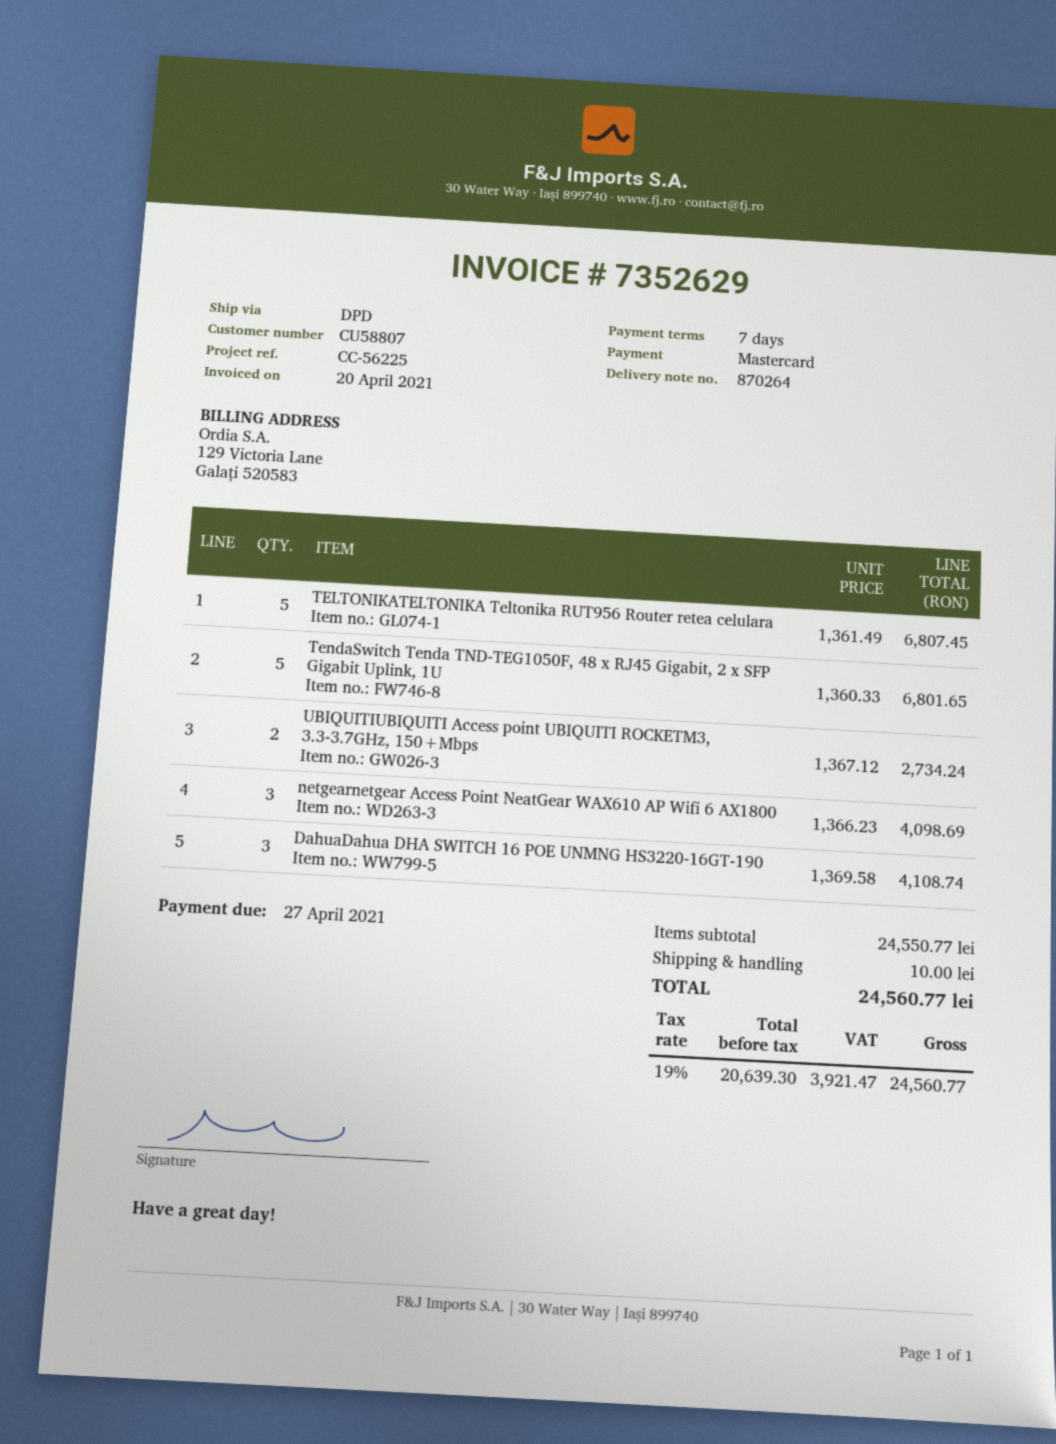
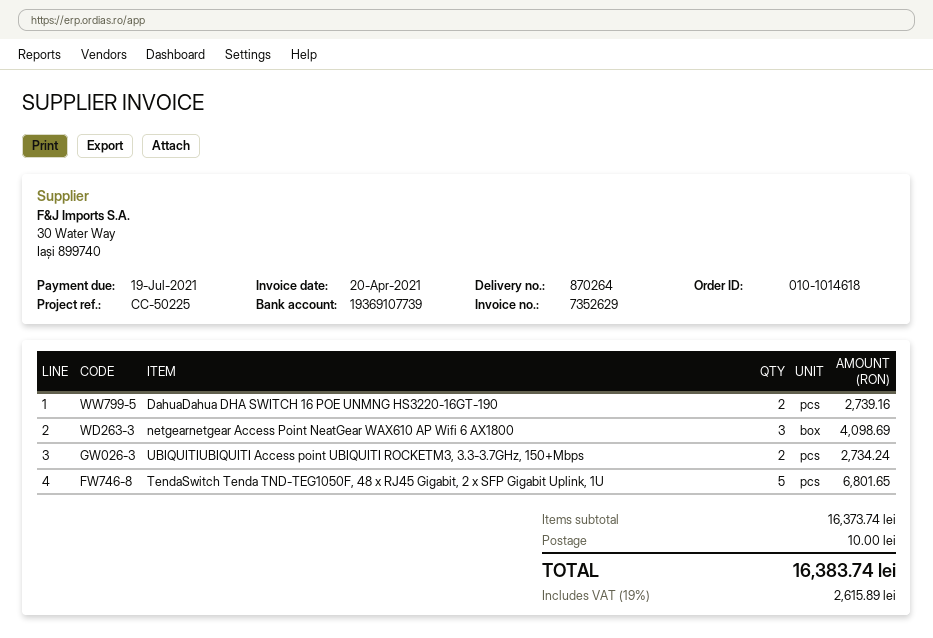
due date: 2021-04-27 -> 2021-07-19
reference: CC-56225 -> CC-50225
TELTONIKATELTONIKA Teltonika RUT956 Router retea celulara: 5 for 6807.45 -> none
DahuaDahua DHA SWITCH 16 POE UNMNG HS3220-16GT-190: 3 for 4108.74 -> 2 for 2739.16
subtotal: 24550.77 -> 16373.74
tax: 19% = 3921.47 -> 19% = 2615.89
total: 24560.77 -> 16383.74

